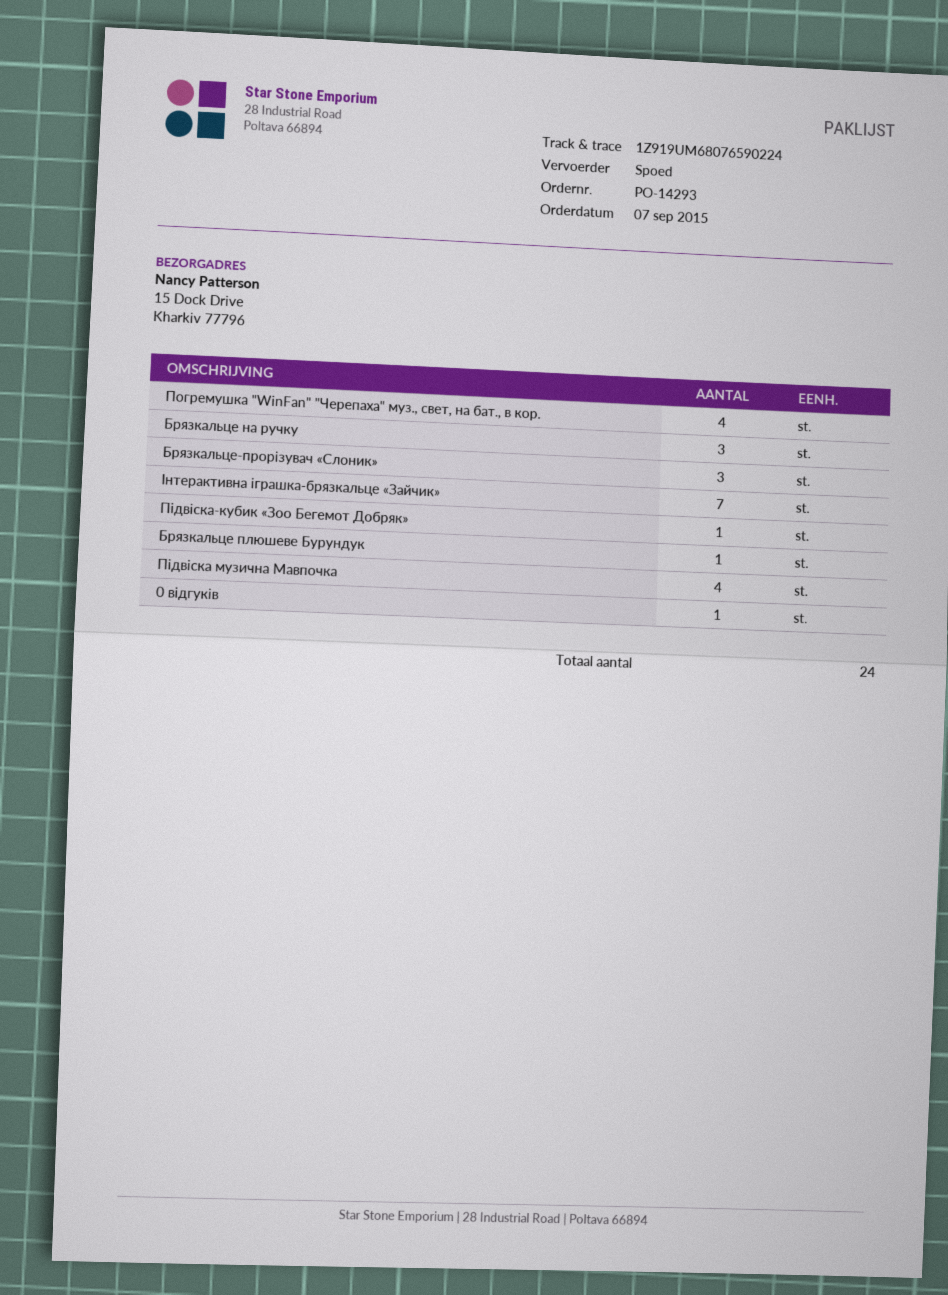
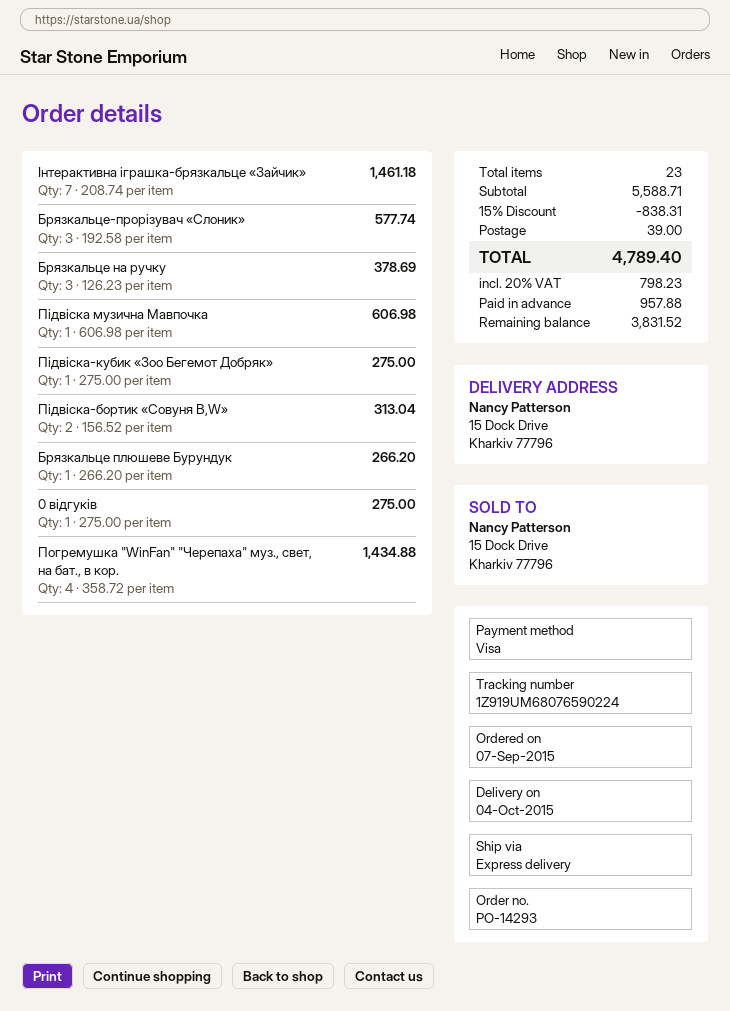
Підвіска музична Мавпочка: 4 -> 1
Підвіска-бортик «Совуня B,W»: none -> 2
total quantity: 24 -> 23

